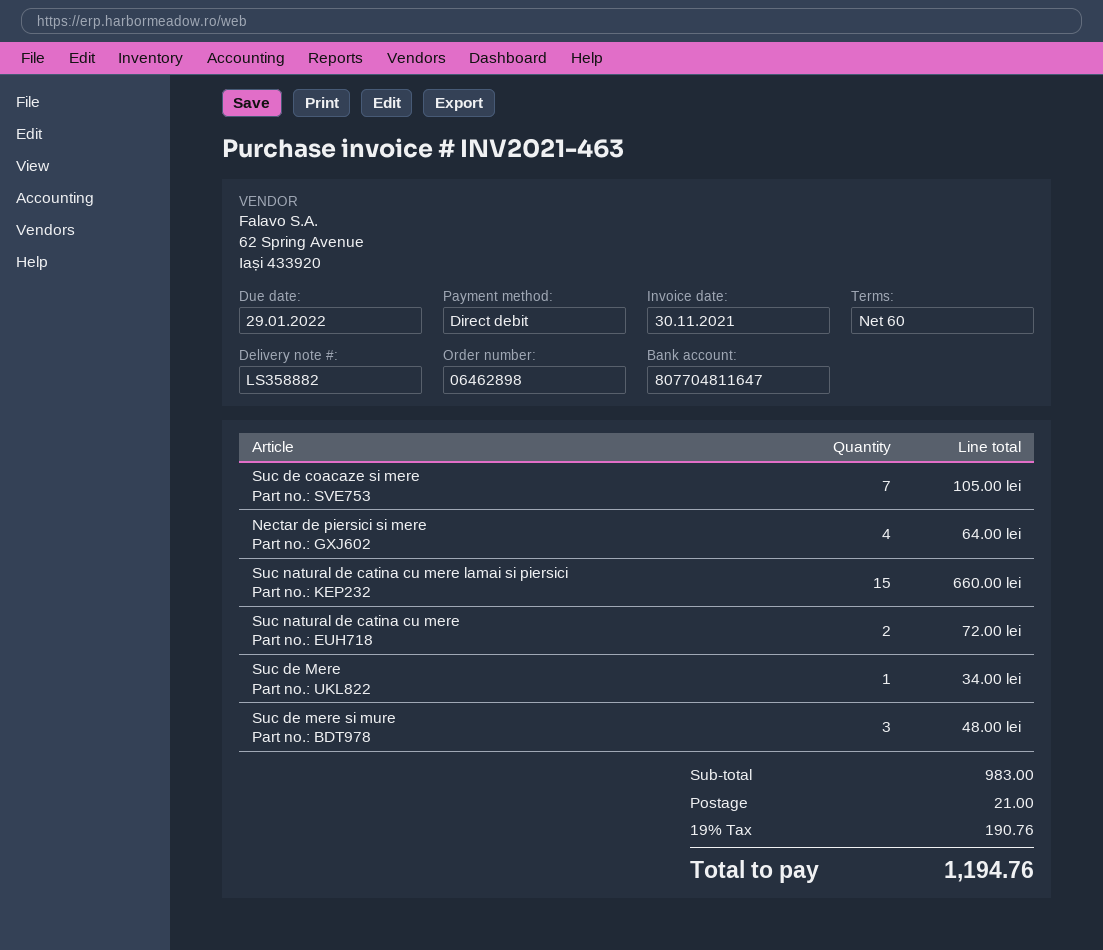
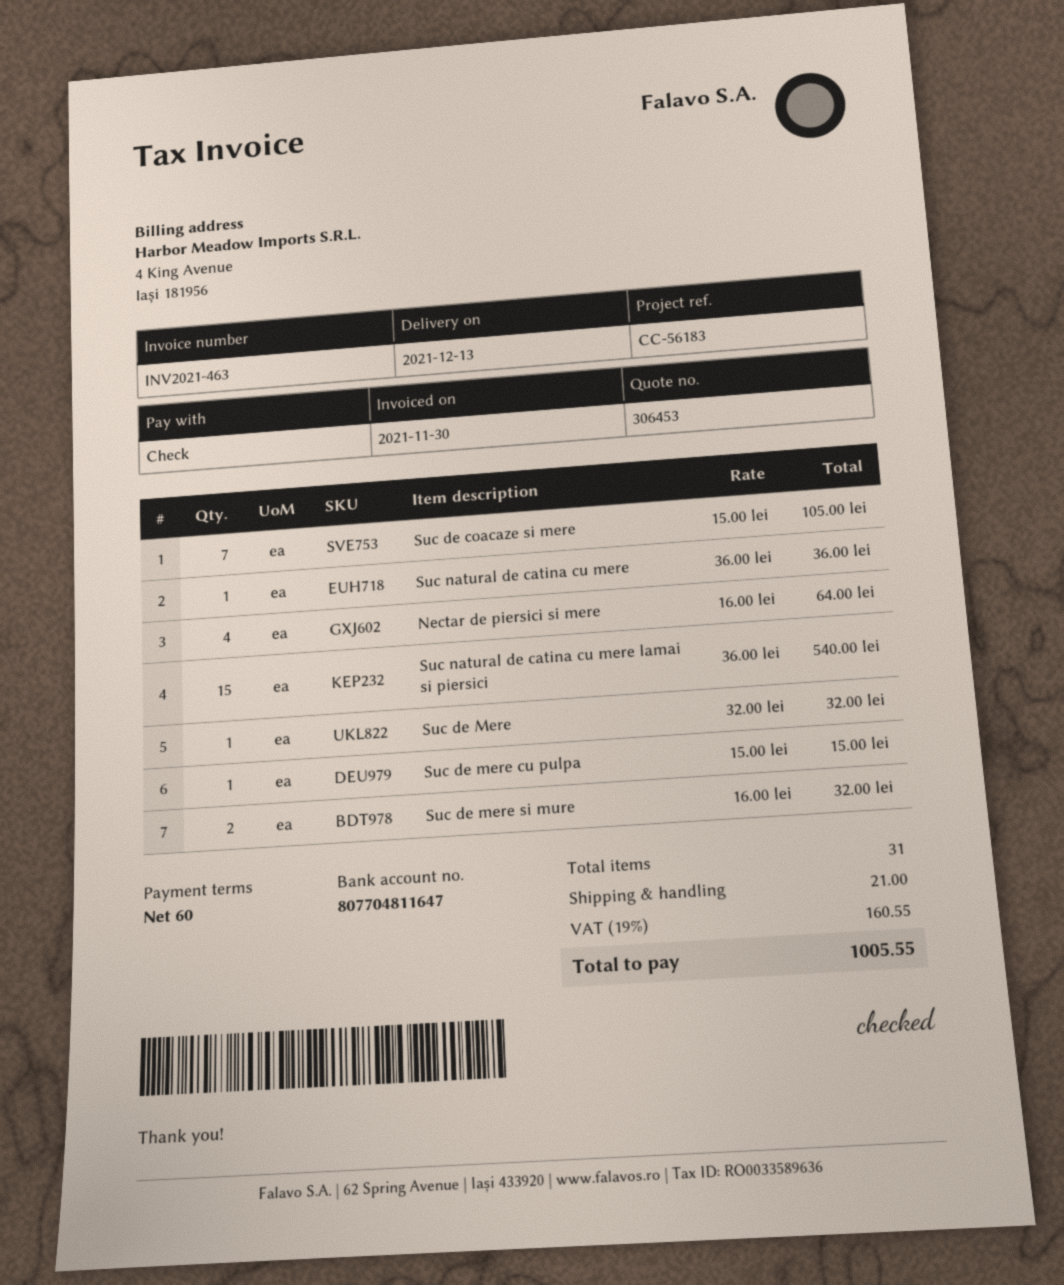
payment method: direct debit -> cheque
Suc natural de catina cu mere lamai si piersici: 15 for 660.00 -> 15 for 540.00
Suc natural de catina cu mere: 2 for 72.00 -> 1 for 36.00
Suc de Mere: 1 for 34.00 -> 1 for 32.00
Suc de mere si mure: 3 for 48.00 -> 2 for 32.00
Suc de mere cu pulpa: none -> 1 for 15.00
tax: 19% = 190.76 -> 19% = 160.55
total: 1194.76 -> 1005.55

